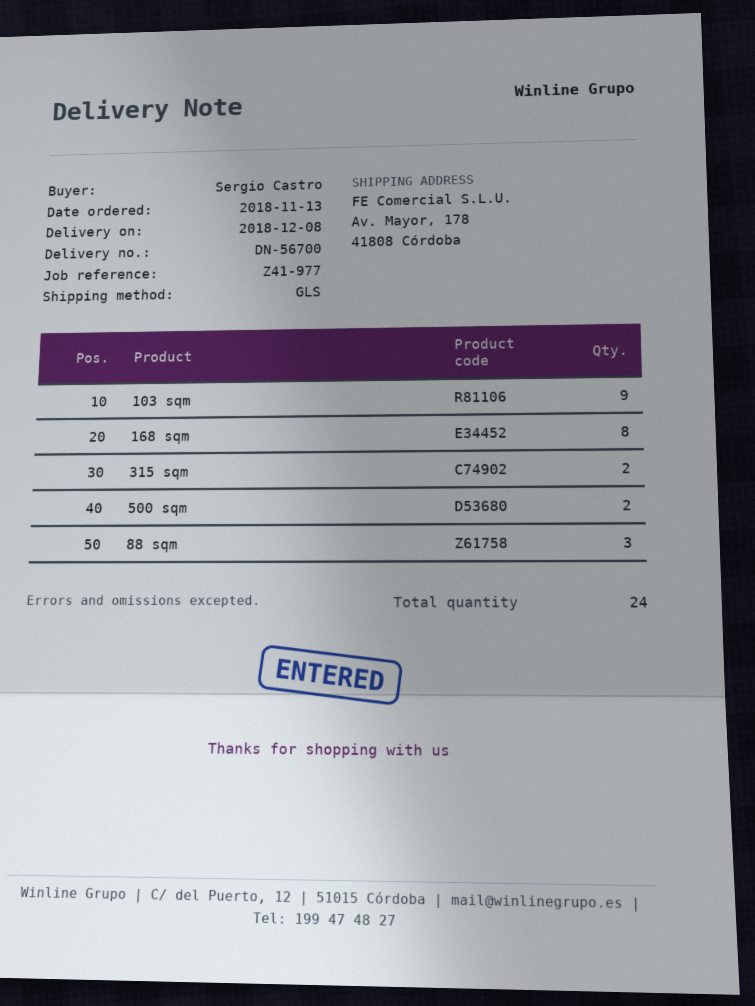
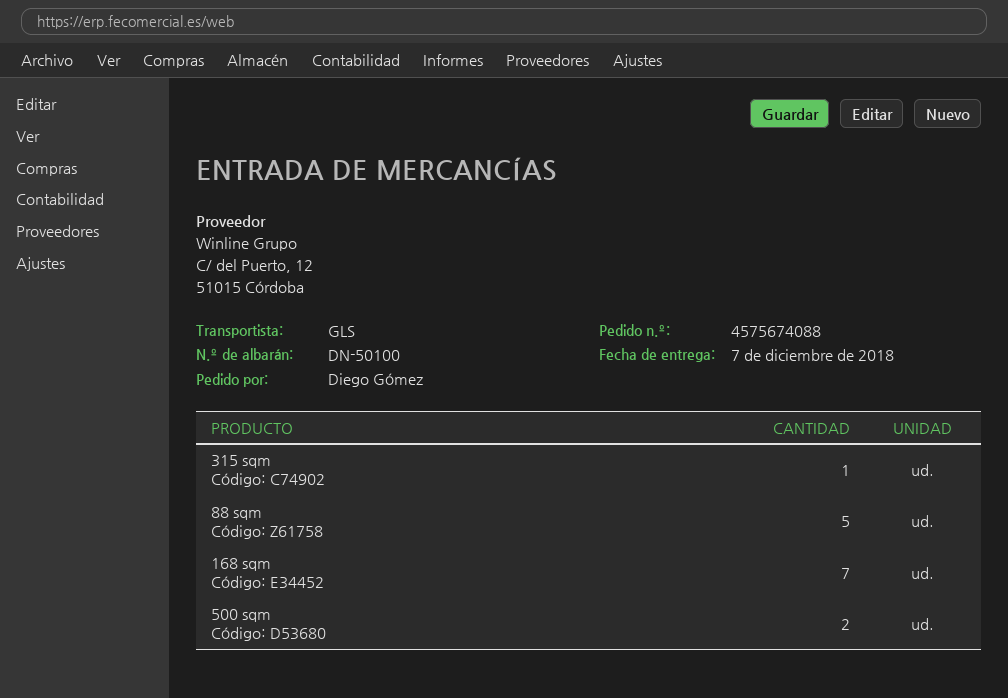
delivery note number: DN-56700 -> DN-50100
delivery date: 2018-12-08 -> 2018-12-07
ordered by: Sergio Castro -> Diego Gómez
103 sqm: 9 -> none
168 sqm: 8 -> 7
315 sqm: 2 -> 1
88 sqm: 3 -> 5

